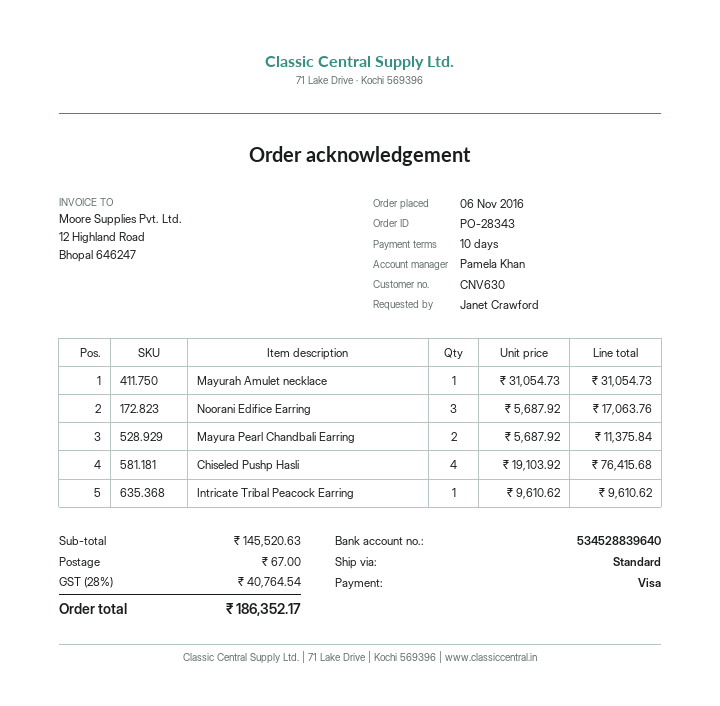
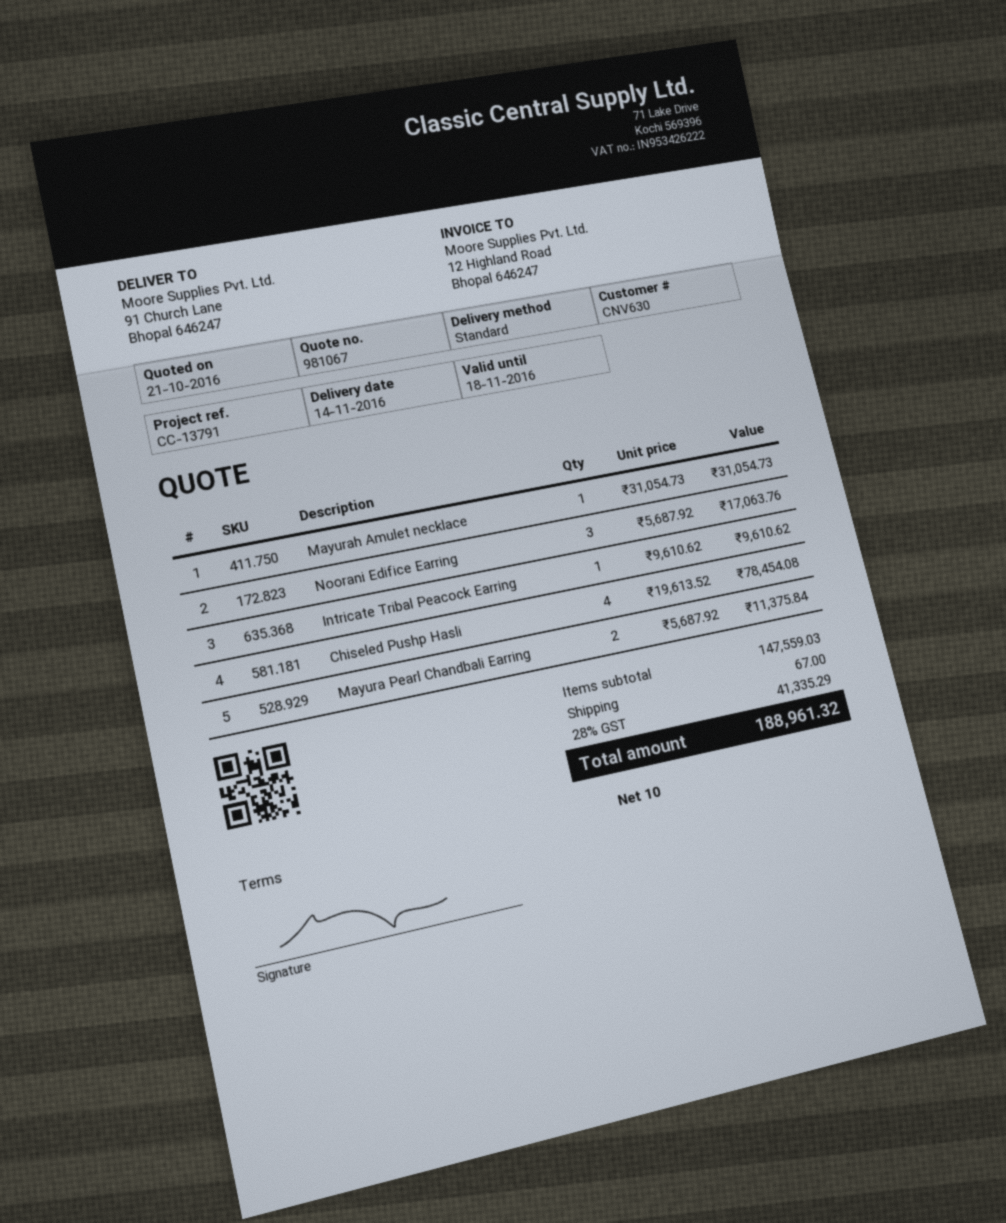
Chiseled Pushp Hasli: 4 x 19103.92 = 76415.68 -> 4 x 19613.52 = 78454.08
subtotal: 145520.63 -> 147559.03
tax: 28% = 40764.54 -> 28% = 41335.29
total: 186352.17 -> 188961.32

